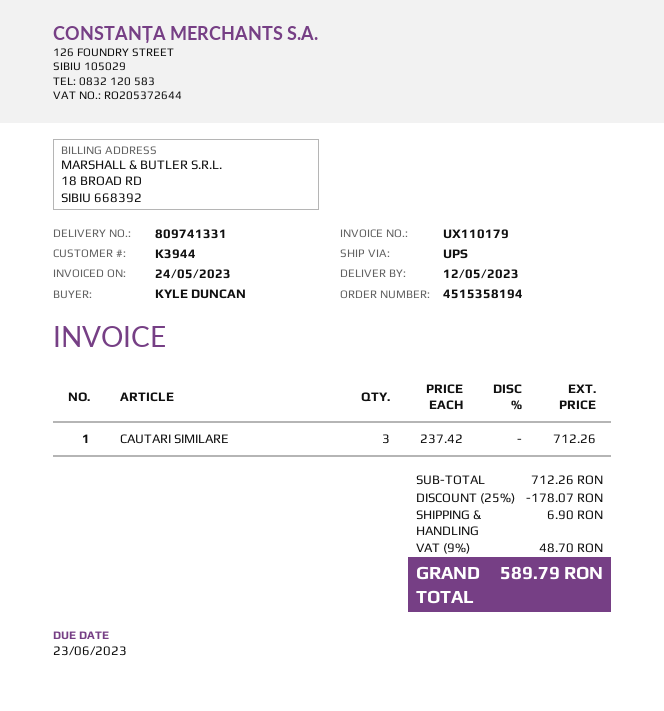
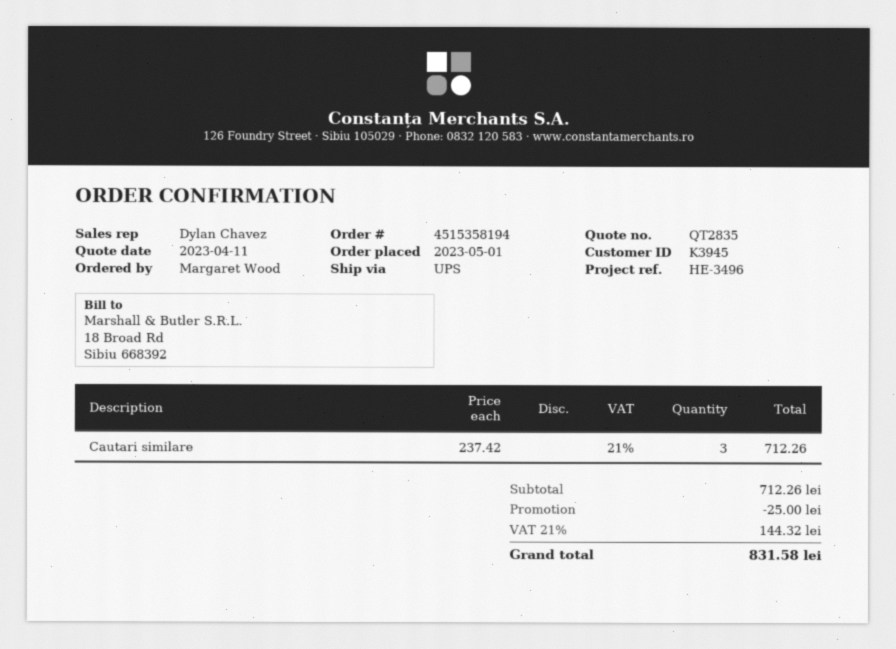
customer number: K3944 -> K3945
ordered by: KYLE DUNCAN -> Margaret Wood
discount: 178.07 -> 25.00
shipping: 6.90 -> none
tax: 9% = 48.70 -> 21% = 144.32
total: 589.79 -> 831.58

